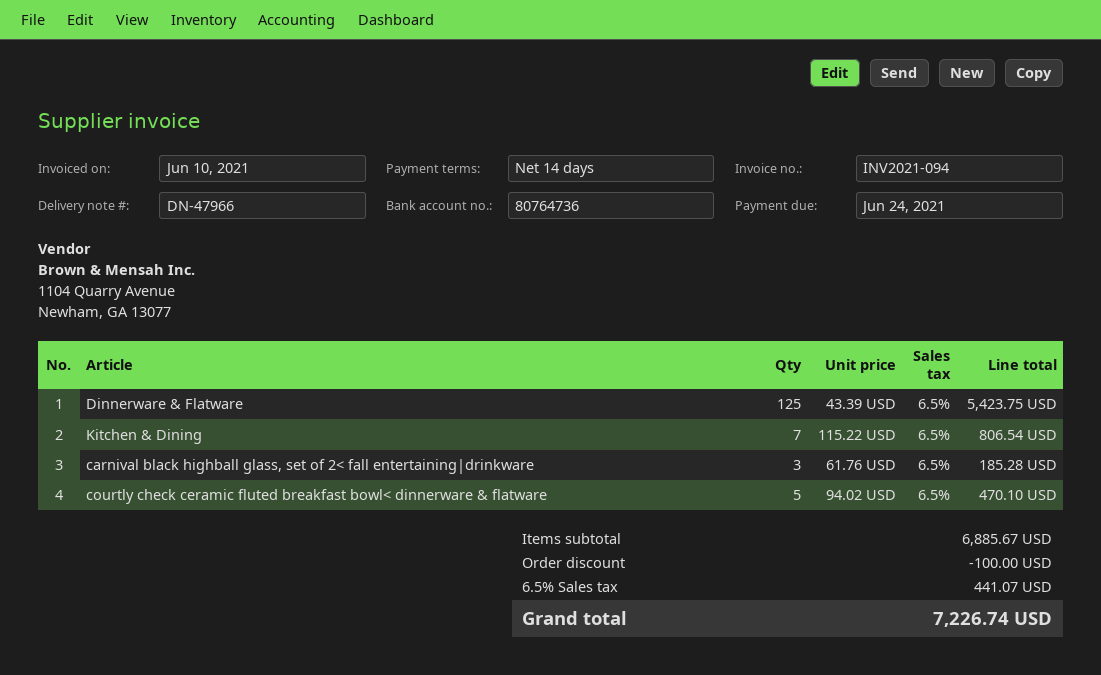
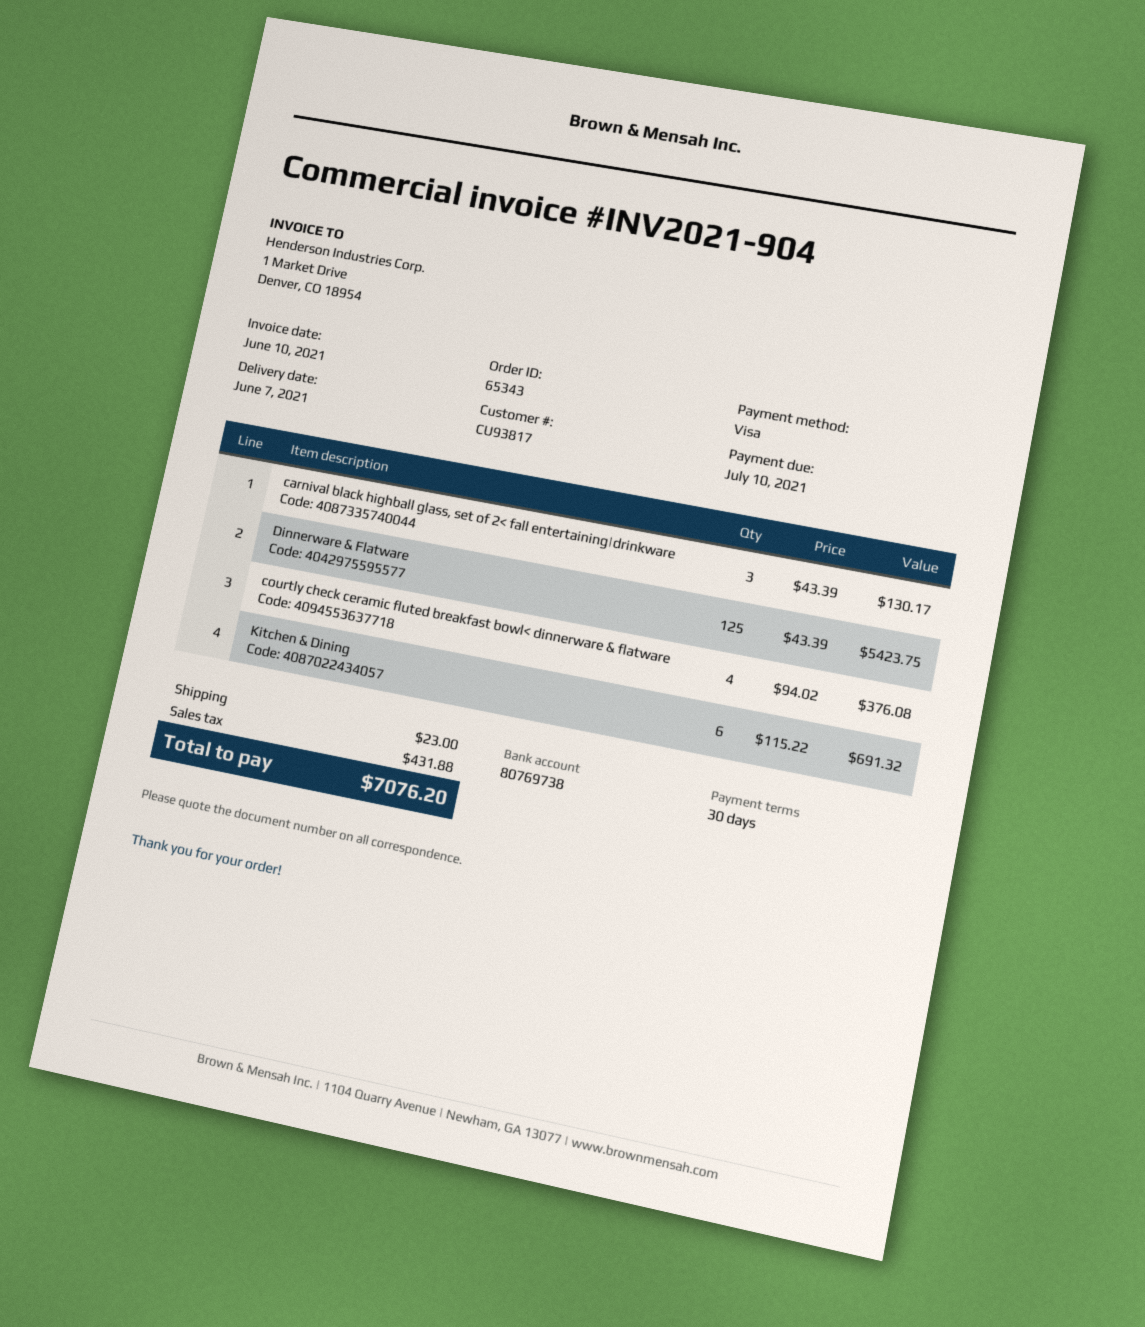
invoice number: INV2021-094 -> INV2021-904
payment terms: 14 days -> 30 days
due date: 2021-06-24 -> 2021-07-10
bank account: 80764736 -> 80769738
Kitchen & Dining: 7 x 115.22 = 806.54 -> 6 x 115.22 = 691.32
carnival black highball glass, set of 2< fall entertaining|drinkware: 3 x 61.76 = 185.28 -> 3 x 43.39 = 130.17
courtly check ceramic fluted breakfast bowl< dinnerware & flatware: 5 x 94.02 = 470.10 -> 4 x 94.02 = 376.08
discount: 100.00 -> none
shipping: none -> 23.00
tax: 441.07 -> 431.88
total: 7226.74 -> 7076.20

